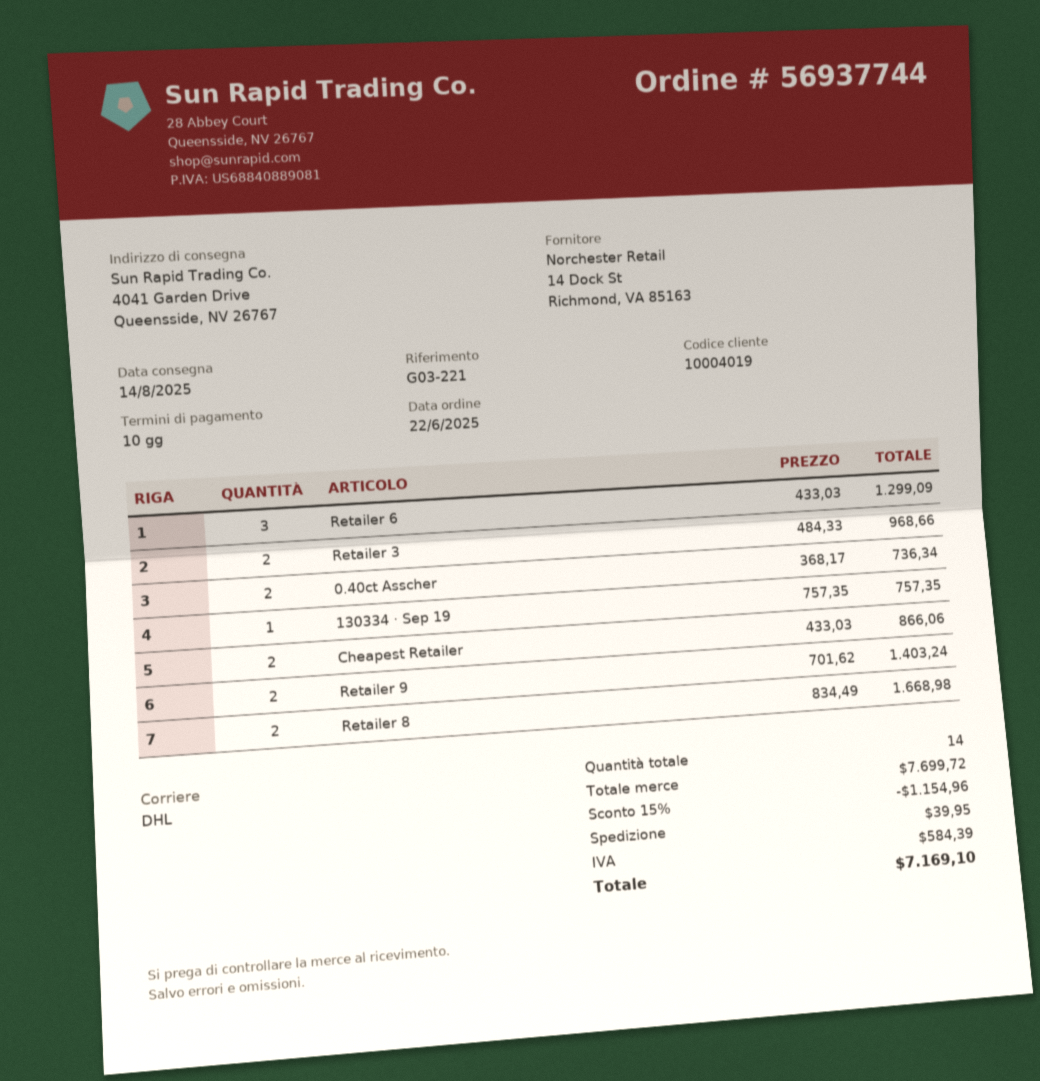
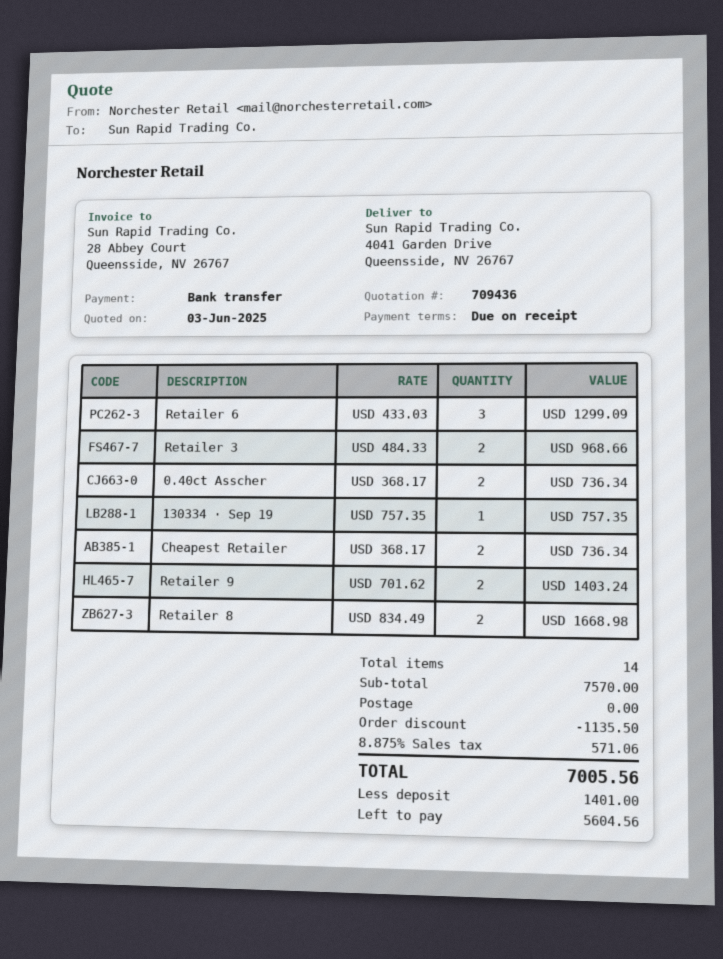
payment terms: 10 days -> on receipt
Cheapest Retailer: 2 x 433.03 = 866.06 -> 2 x 368.17 = 736.34
subtotal: 7699.72 -> 7570.00
discount: 1154.96 -> 1135.50
shipping: 39.95 -> 0.00
tax: 584.39 -> 571.06
total: 7169.10 -> 7005.56

